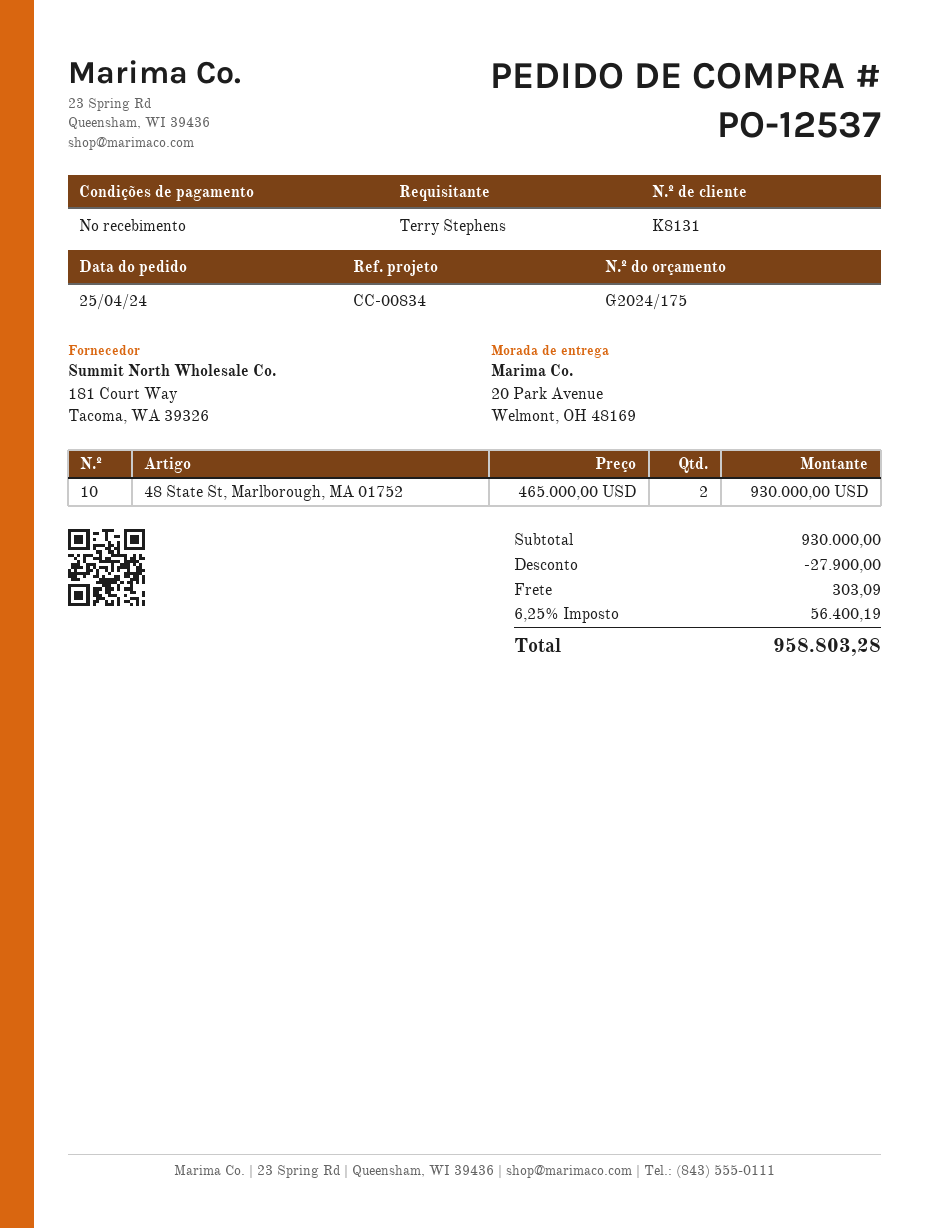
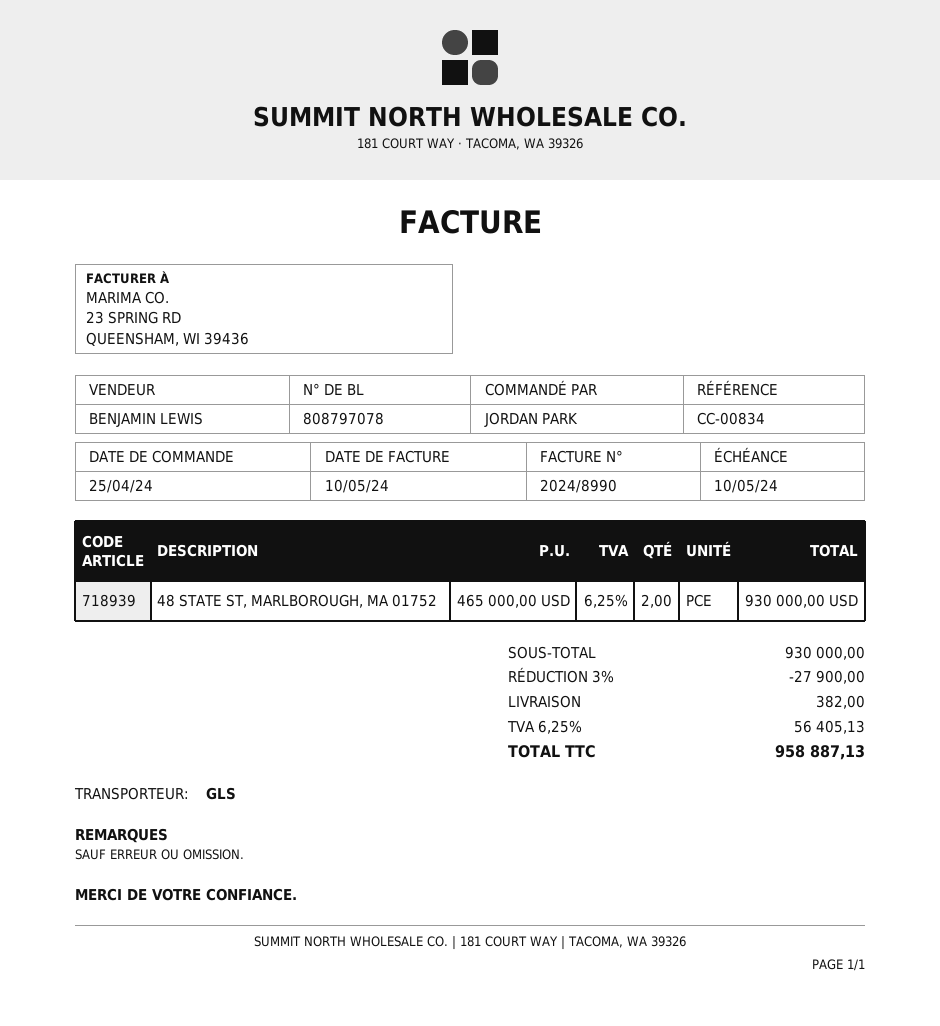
ordered by: Terry Stephens -> JORDAN PARK
shipping: 303.09 -> 382.00
tax: 6.25% = 56400.19 -> 6.25% = 56405.13
total: 958803.28 -> 958887.13

